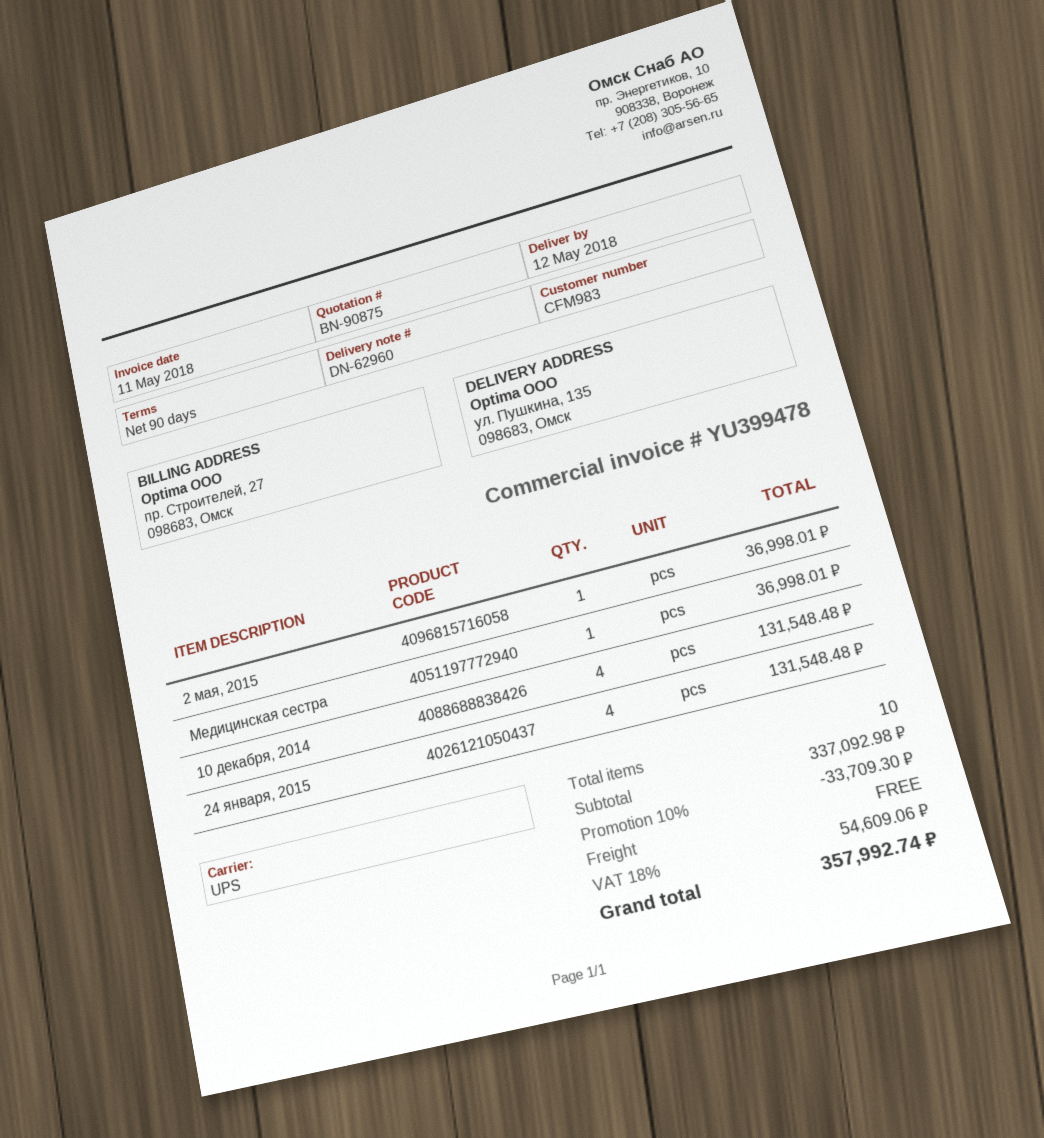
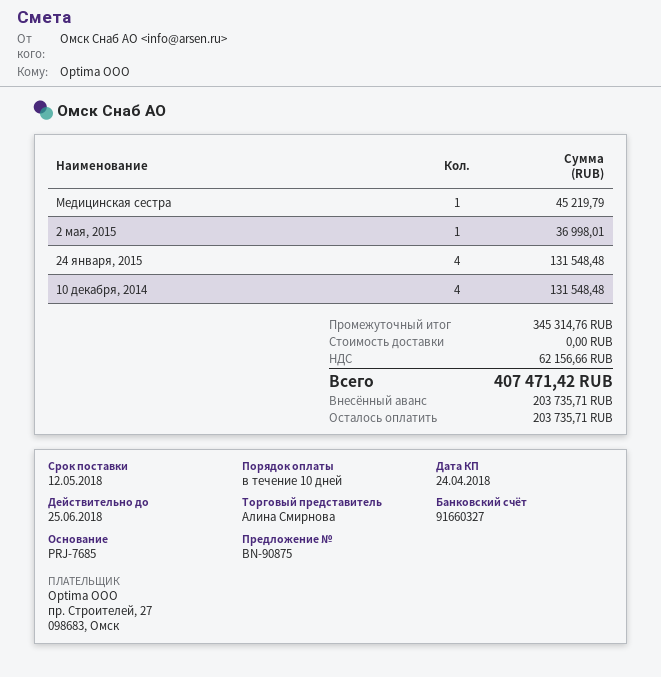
payment terms: 90 days -> 10 days
Медицинская сестра: 1 for 36998.01 -> 1 for 45219.79
subtotal: 337092.98 -> 345314.76
discount: 10% = 33709.30 -> none
tax: 54609.06 -> 62156.66
total: 357992.74 -> 407471.42

